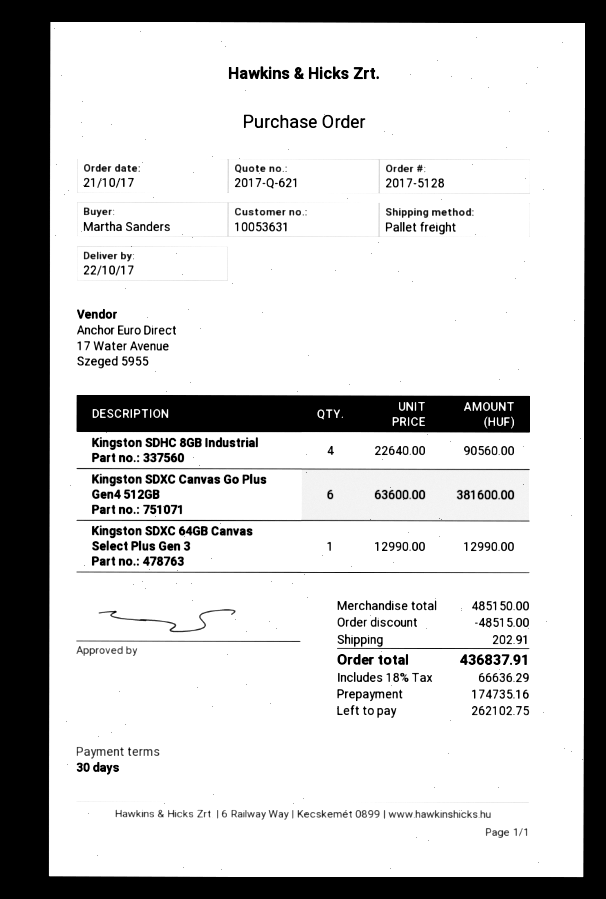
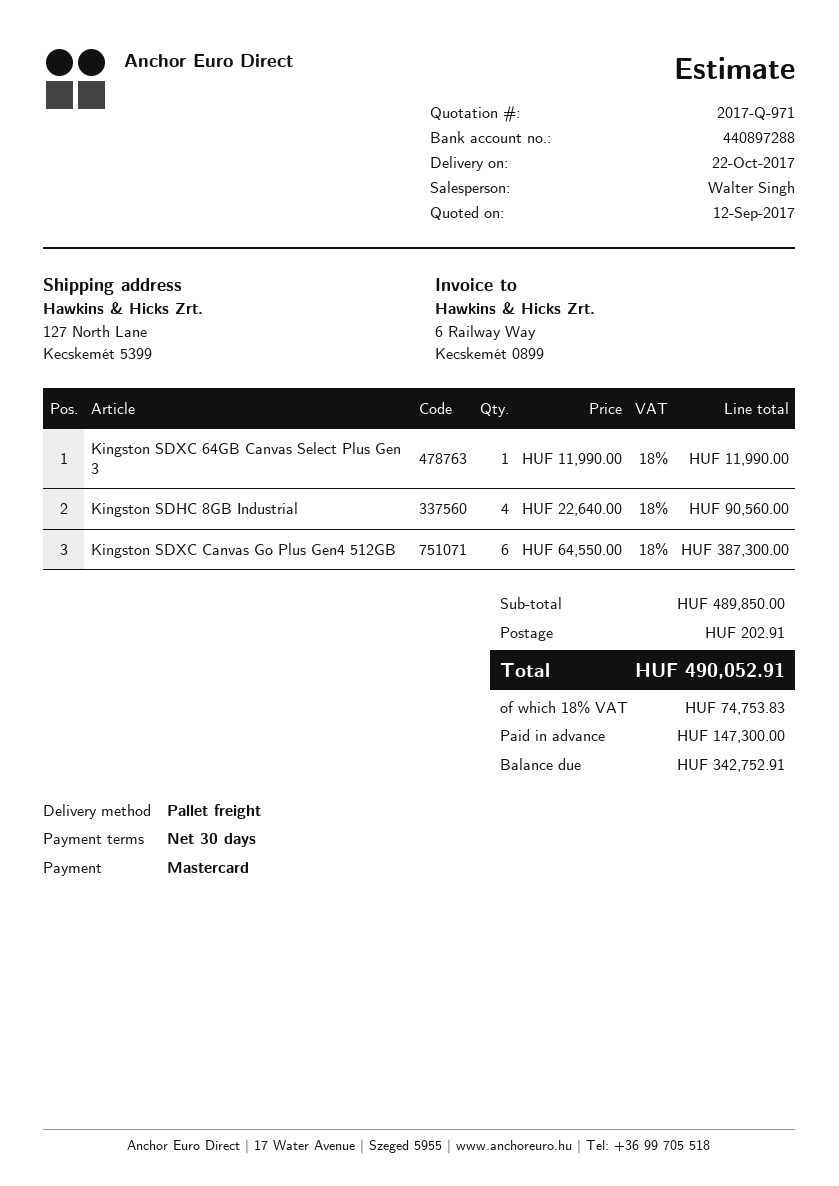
quote number: 2017-Q-621 -> 2017-Q-971
Kingston SDXC Canvas Go Plus Gen4 512GB: 6 x 63600.00 = 381600.00 -> 6 x 64550.00 = 387300.00
Kingston SDXC 64GB Canvas Select Plus Gen 3: 1 x 12990.00 = 12990.00 -> 1 x 11990.00 = 11990.00
subtotal: 485150.00 -> 489850.00
discount: 48515.00 -> none
tax: 18% = 66636.29 -> 18% = 74753.83
total: 436837.91 -> 490052.91
deposit: 174735.16 -> 147300.00
balance: 262102.75 -> 342752.91

